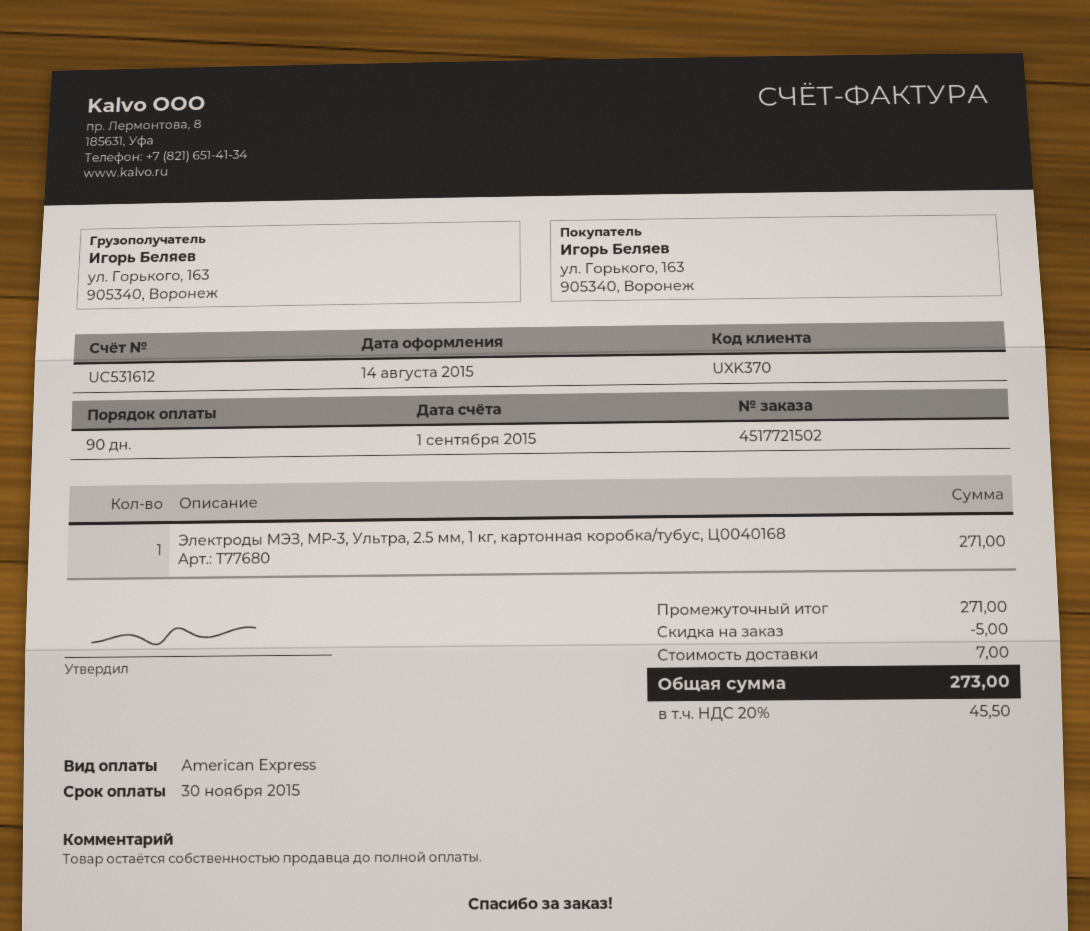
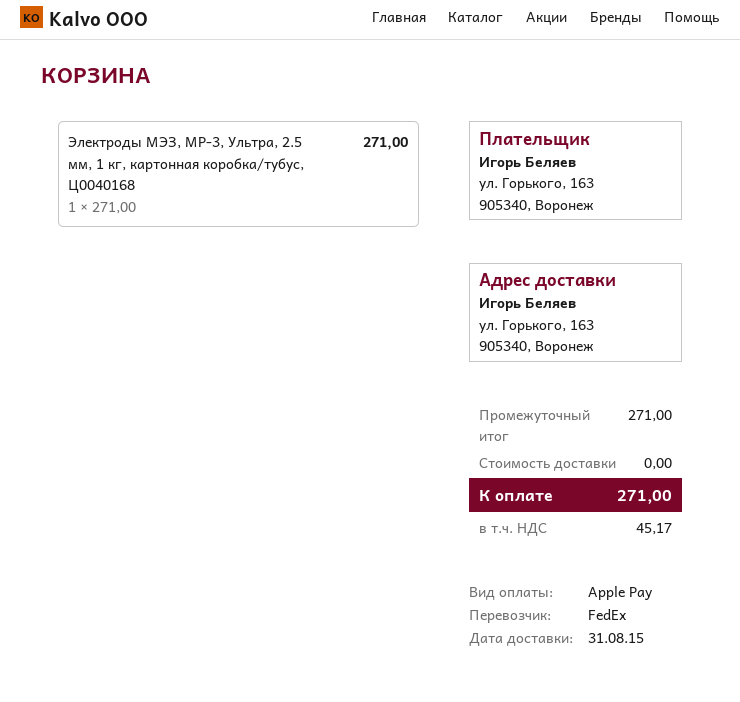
payment method: American Express -> Apple Pay
discount: 5.00 -> none
shipping: 7.00 -> 0.00
tax: 45.50 -> 45.17
total: 273.00 -> 271.00

